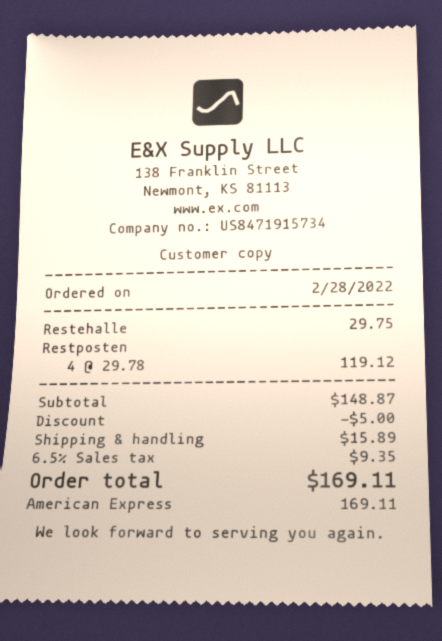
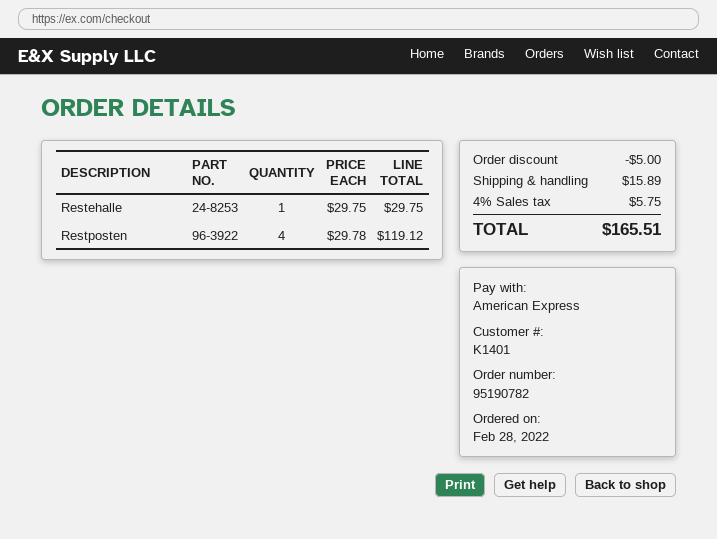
tax: 6.5% = 9.35 -> 4% = 5.75
total: 169.11 -> 165.51

